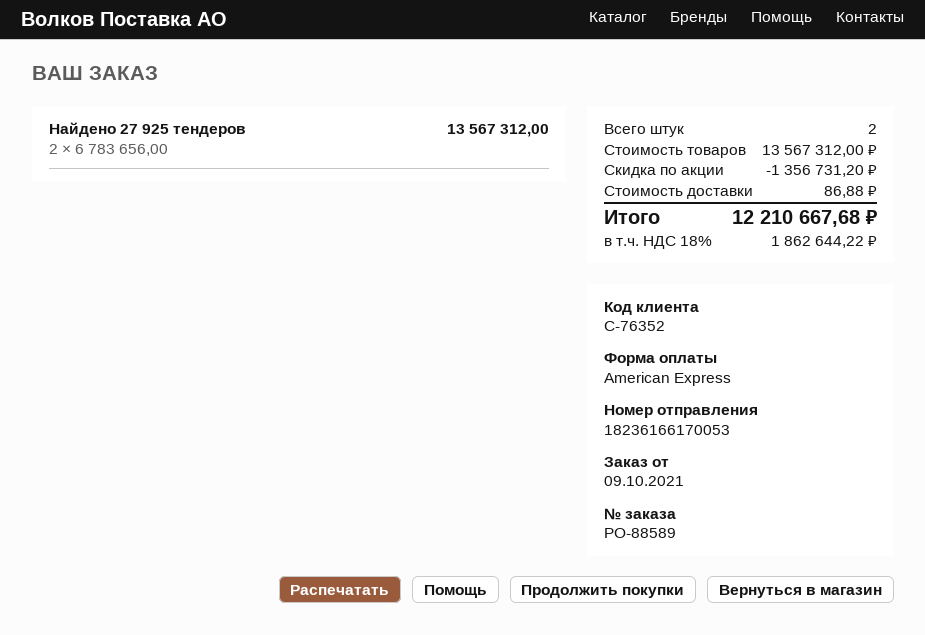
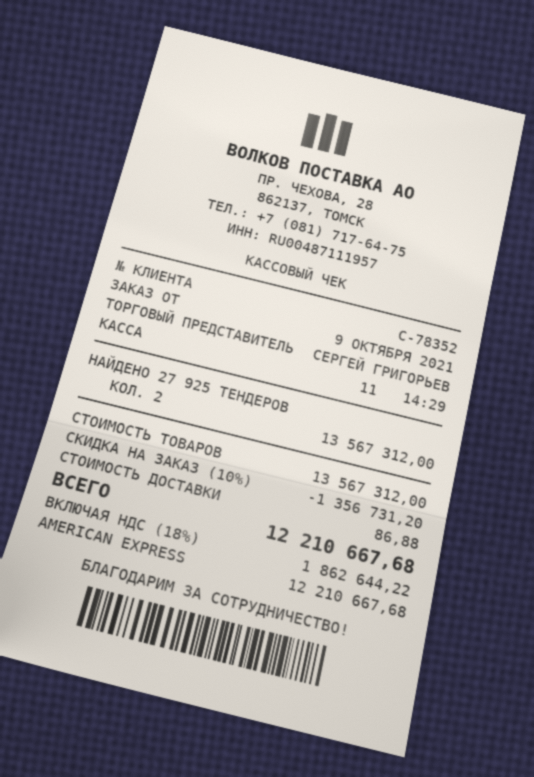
customer number: C-76352 -> C-78352

